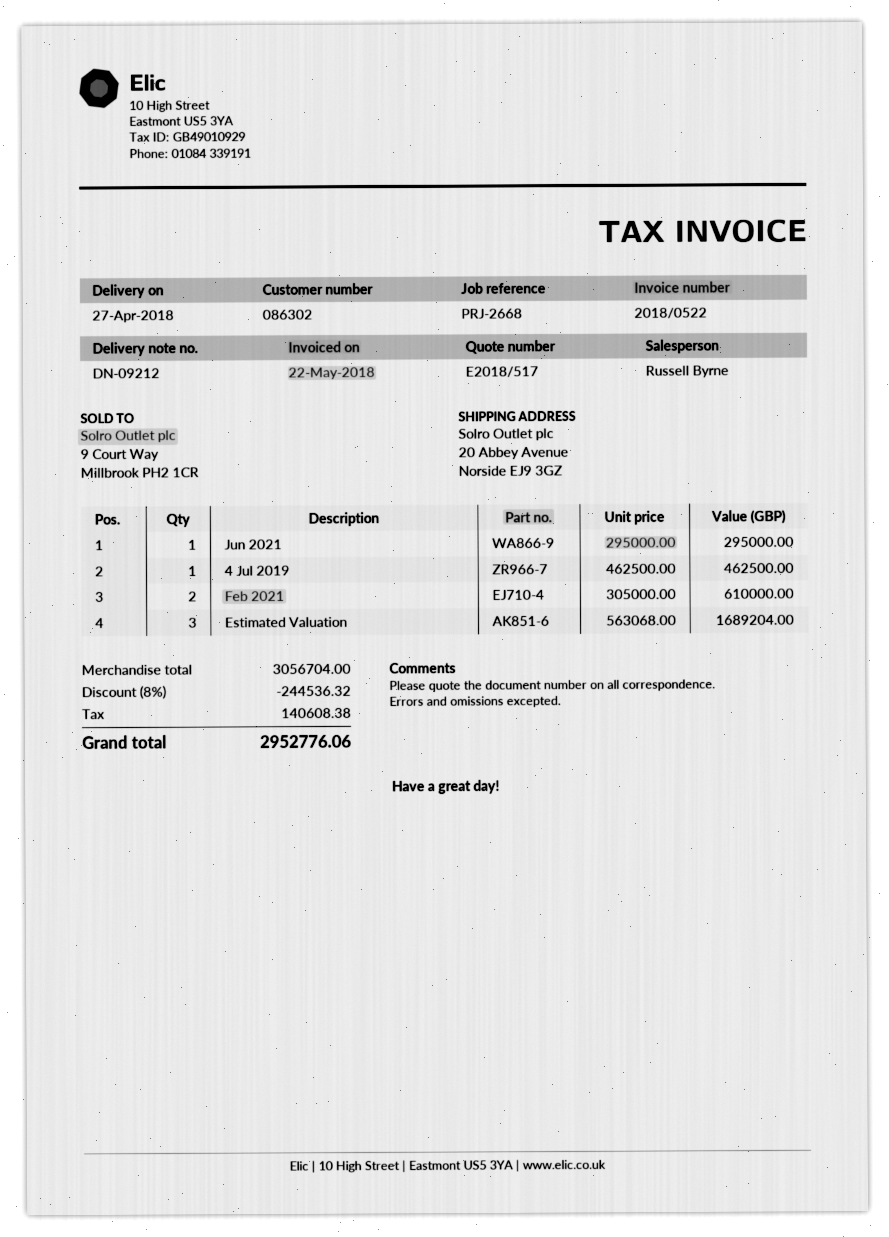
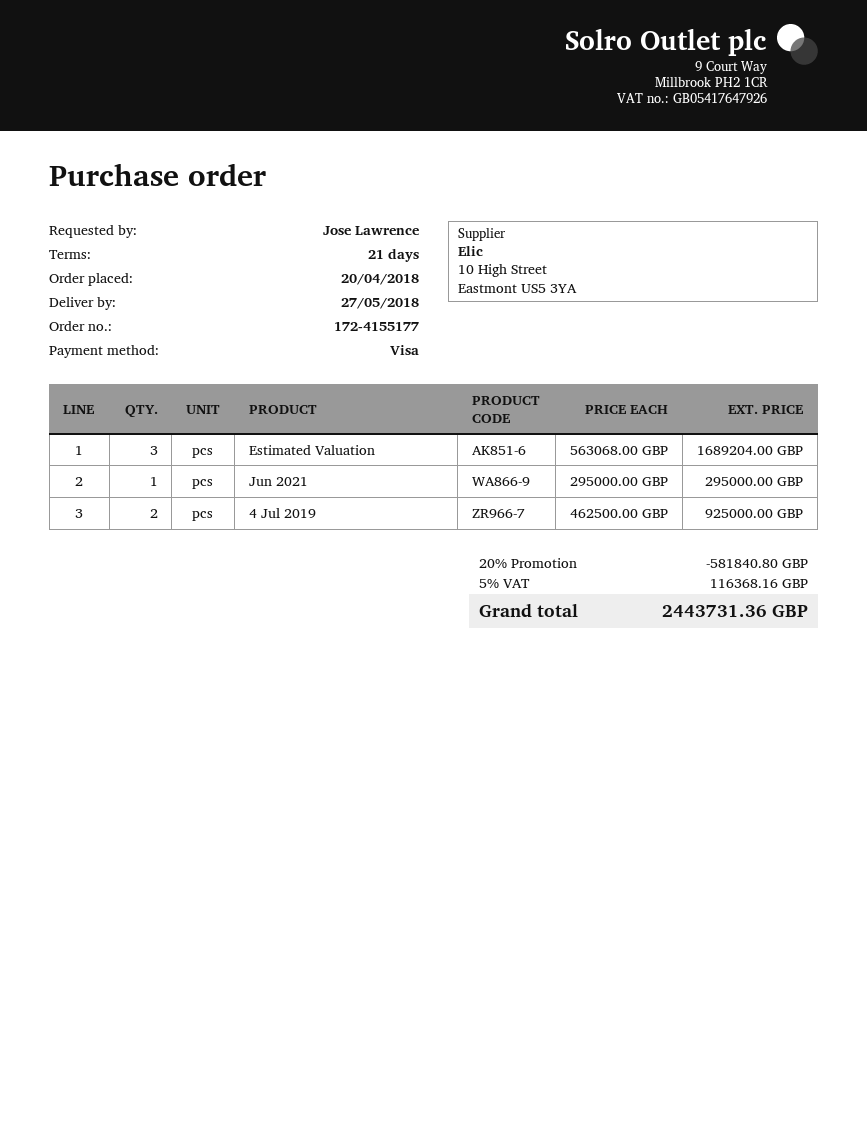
delivery date: 2018-04-27 -> 2018-05-27
4 Jul 2019: 1 x 462500.00 = 462500.00 -> 2 x 462500.00 = 925000.00
Feb 2021: 2 x 305000.00 = 610000.00 -> none
discount: 8% = 244536.32 -> 20% = 581840.80
tax: 140608.38 -> 116368.16
total: 2952776.06 -> 2443731.36

